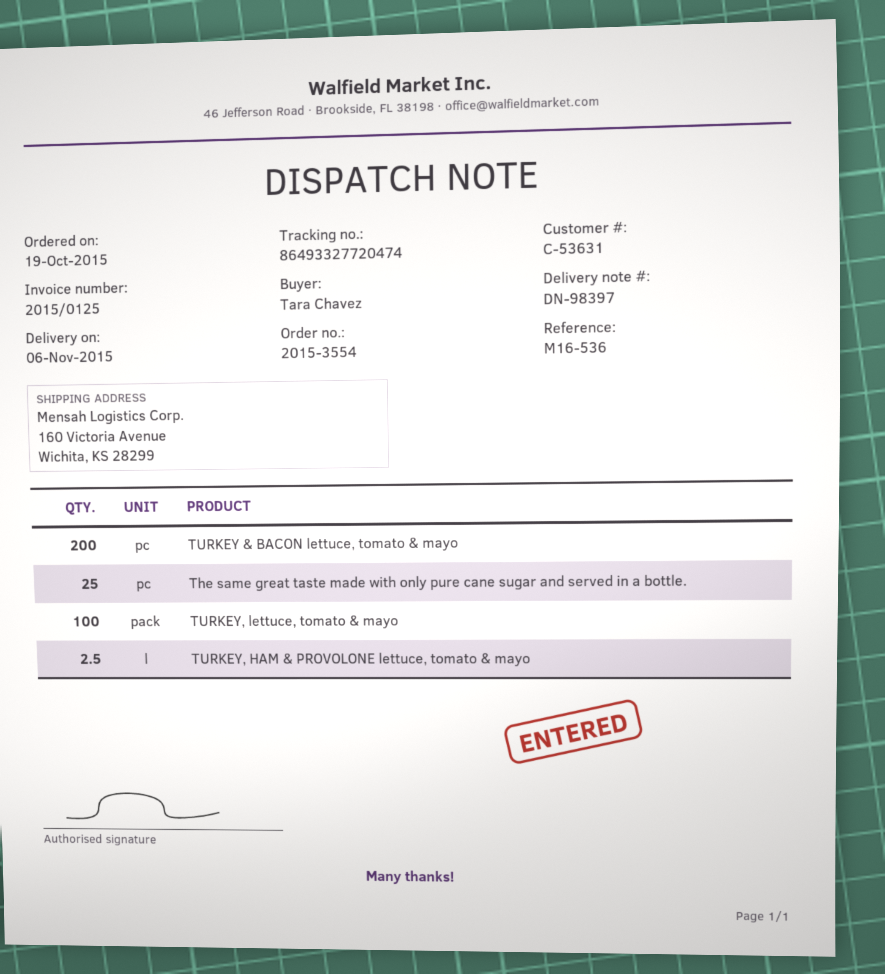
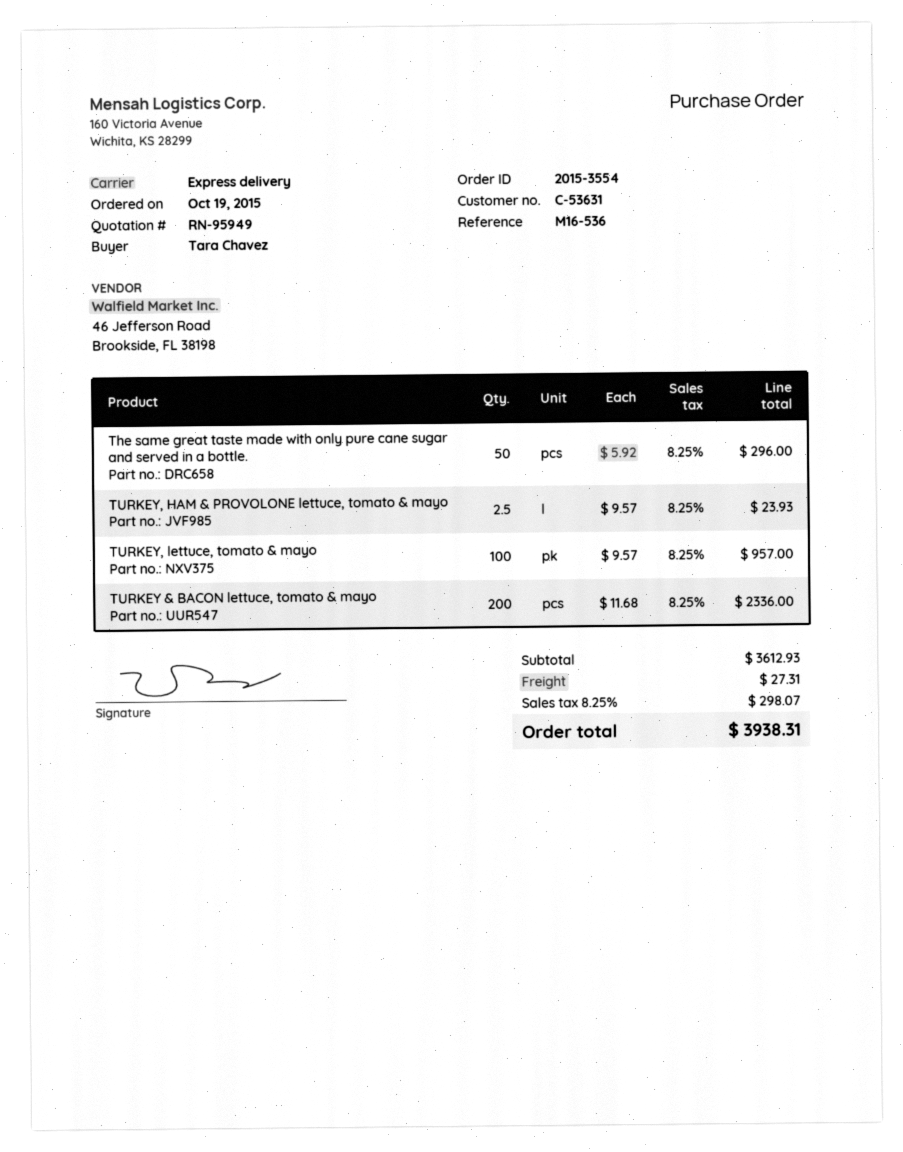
The same great taste made with only pure cane sugar and served in a bottle.: 25 -> 50

